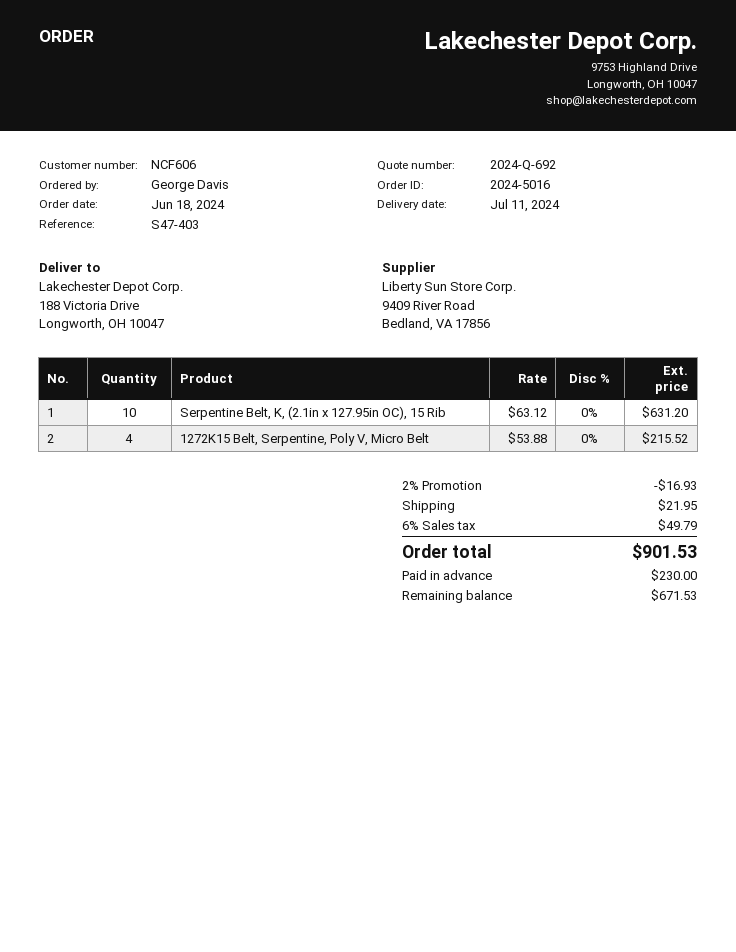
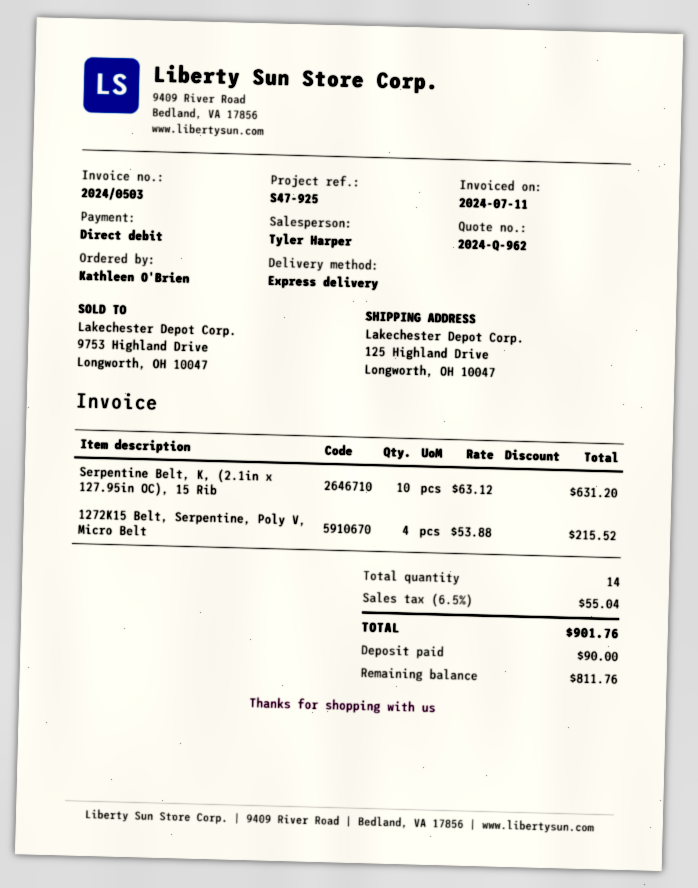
quote number: 2024-Q-692 -> 2024-Q-962
reference: S47-403 -> S47-925
ordered by: George Davis -> Kathleen O'Brien
ship to: 188 Victoria Drive, Longworth, OH 10047 -> 125 Highland Drive, Longworth, OH 10047
discount: 2% = 16.93 -> none
shipping: 21.95 -> none
tax: 6% = 49.79 -> 6.5% = 55.04
total: 901.53 -> 901.76
deposit: 230.00 -> 90.00
balance: 671.53 -> 811.76

